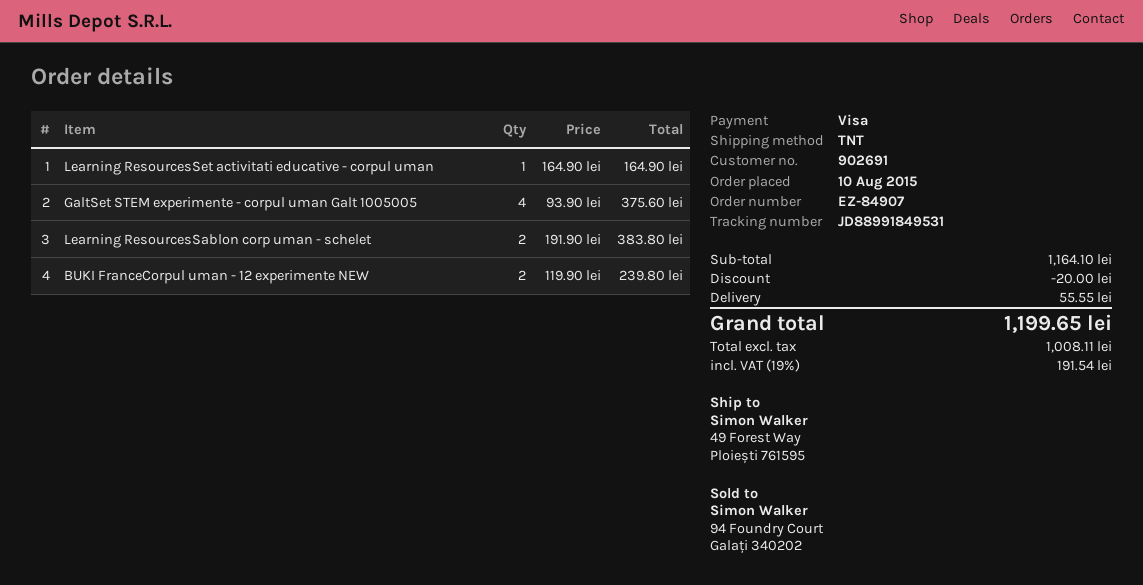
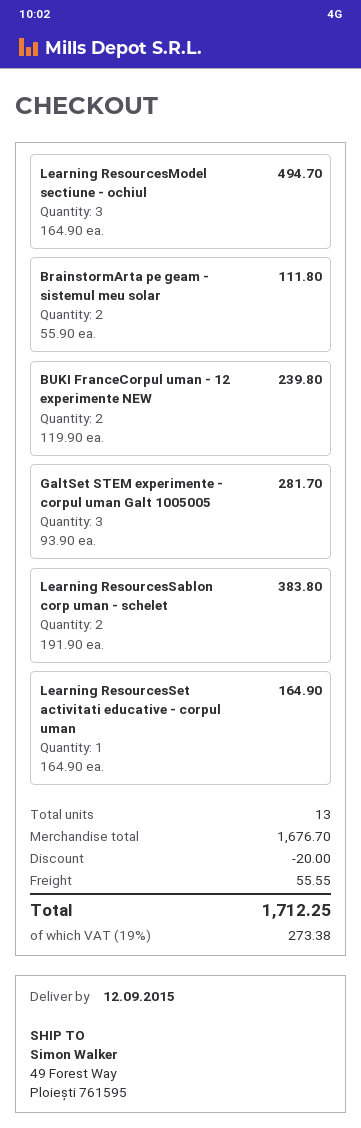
GaltSet STEM experimente - corpul uman Galt 1005005: 4 x 93.90 = 375.60 -> 3 x 93.90 = 281.70
Learning ResourcesModel sectiune - ochiul: none -> 3 x 164.90 = 494.70
BrainstormArta pe geam - sistemul meu solar: none -> 2 x 55.90 = 111.80
subtotal: 1164.10 -> 1676.70
tax: 19% = 191.54 -> 19% = 273.38
total: 1199.65 -> 1712.25

